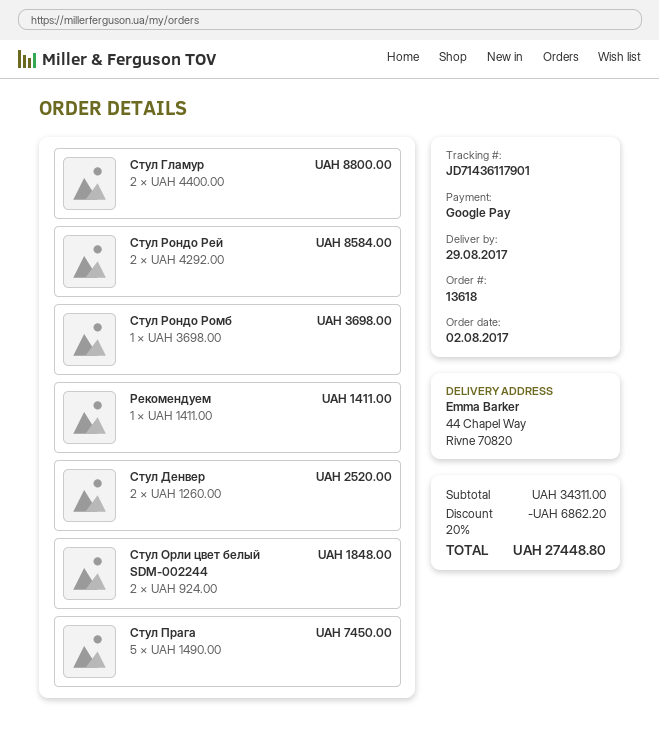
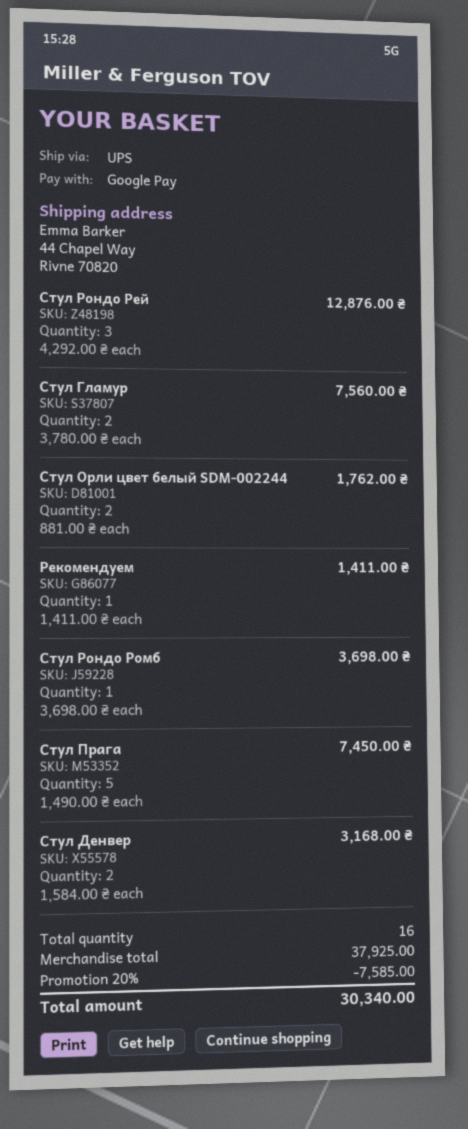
Стул Гламур: 2 x 4400.00 = 8800.00 -> 2 x 3780.00 = 7560.00
Стул Рондо Рей: 2 x 4292.00 = 8584.00 -> 3 x 4292.00 = 12876.00
Стул Денвер: 2 x 1260.00 = 2520.00 -> 2 x 1584.00 = 3168.00
Стул Орли цвет белый SDM-002244: 2 x 924.00 = 1848.00 -> 2 x 881.00 = 1762.00
subtotal: 34311.00 -> 37925.00
discount: 20% = 6862.20 -> 20% = 7585.00
total: 27448.80 -> 30340.00

